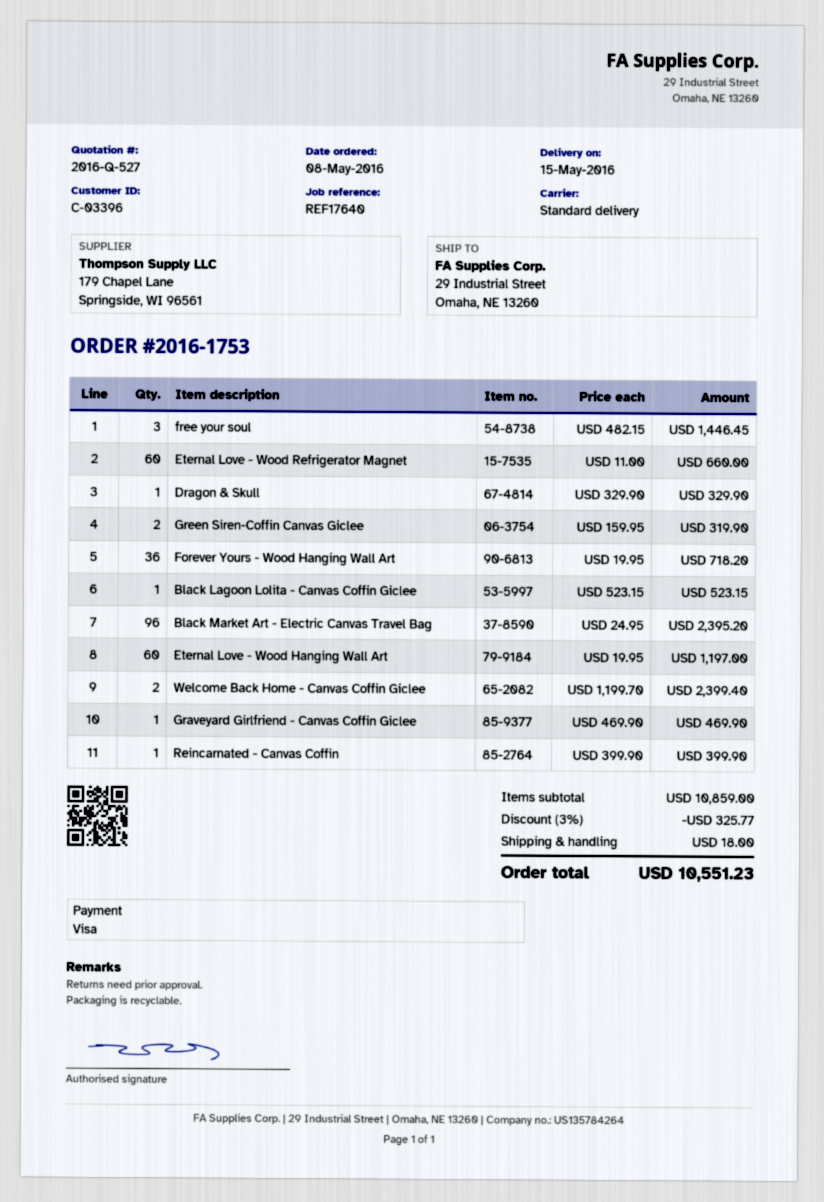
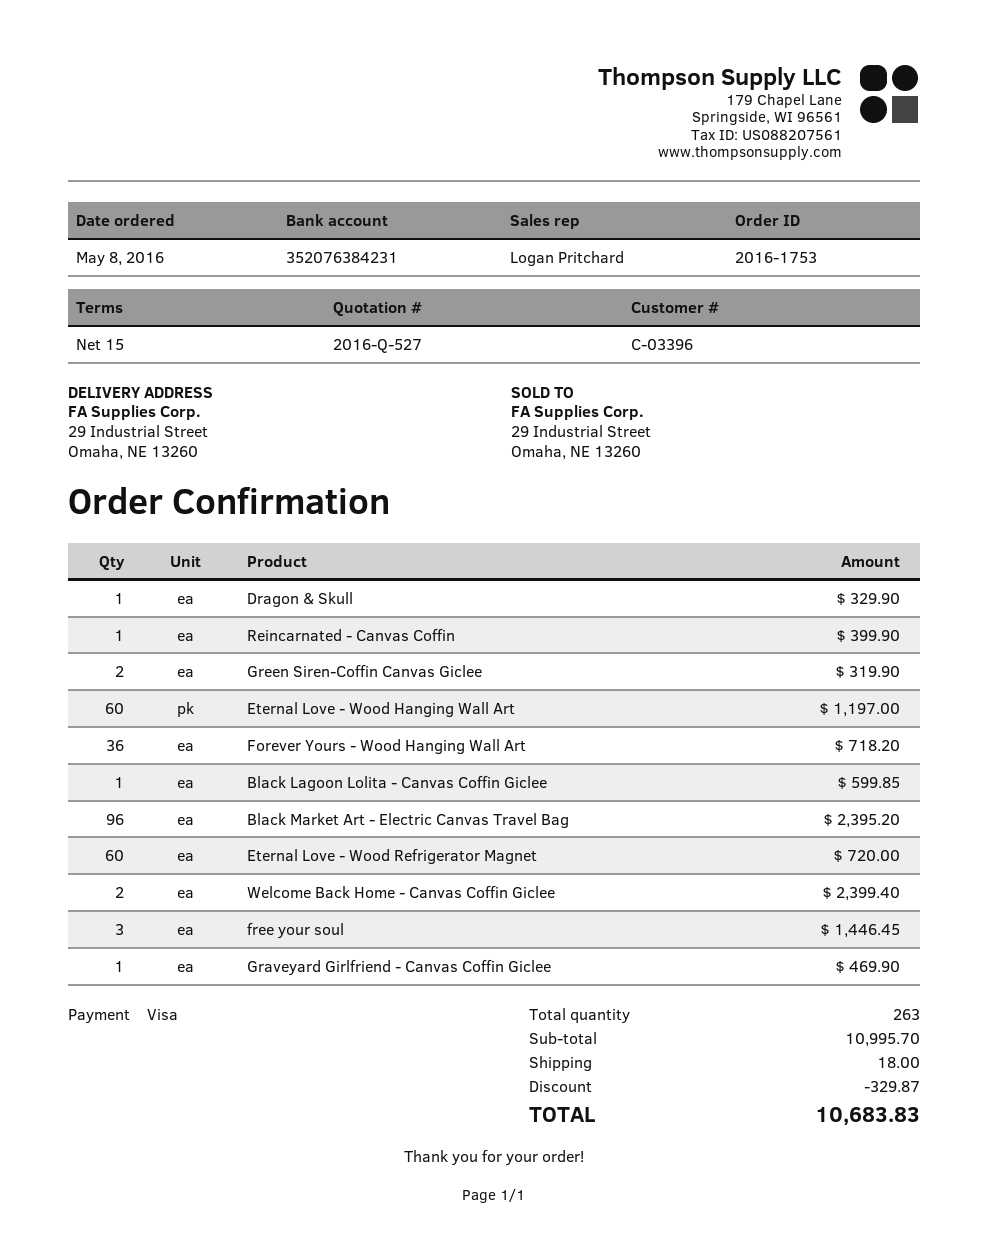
Eternal Love - Wood Refrigerator Magnet: 60 for 660.00 -> 60 for 720.00
Black Lagoon Lolita - Canvas Coffin Giclee: 1 for 523.15 -> 1 for 599.85
subtotal: 10859.00 -> 10995.70
discount: 325.77 -> 329.87
total: 10551.23 -> 10683.83

